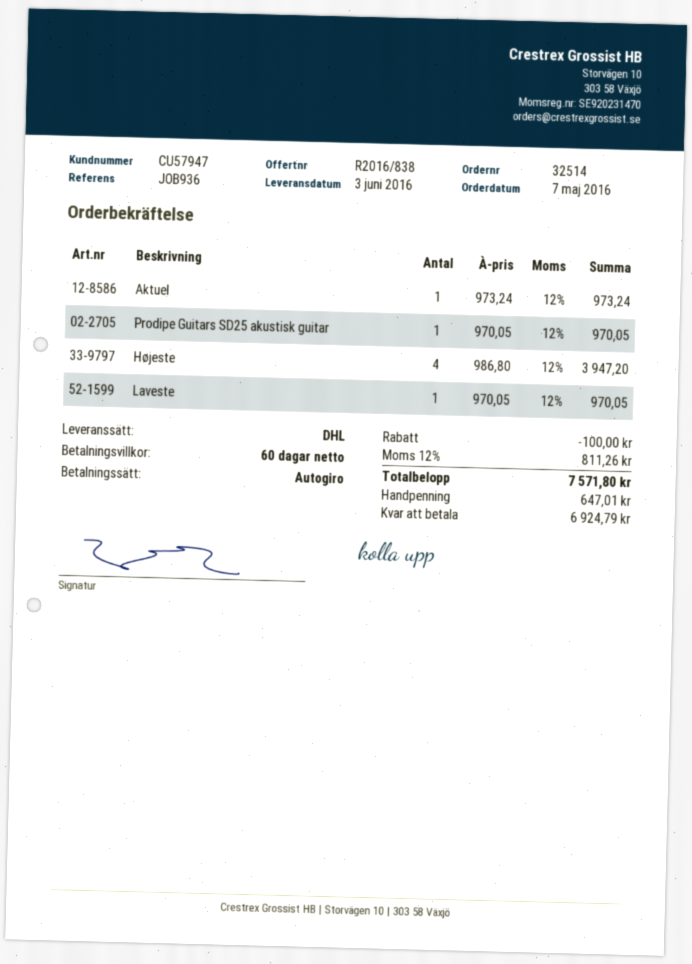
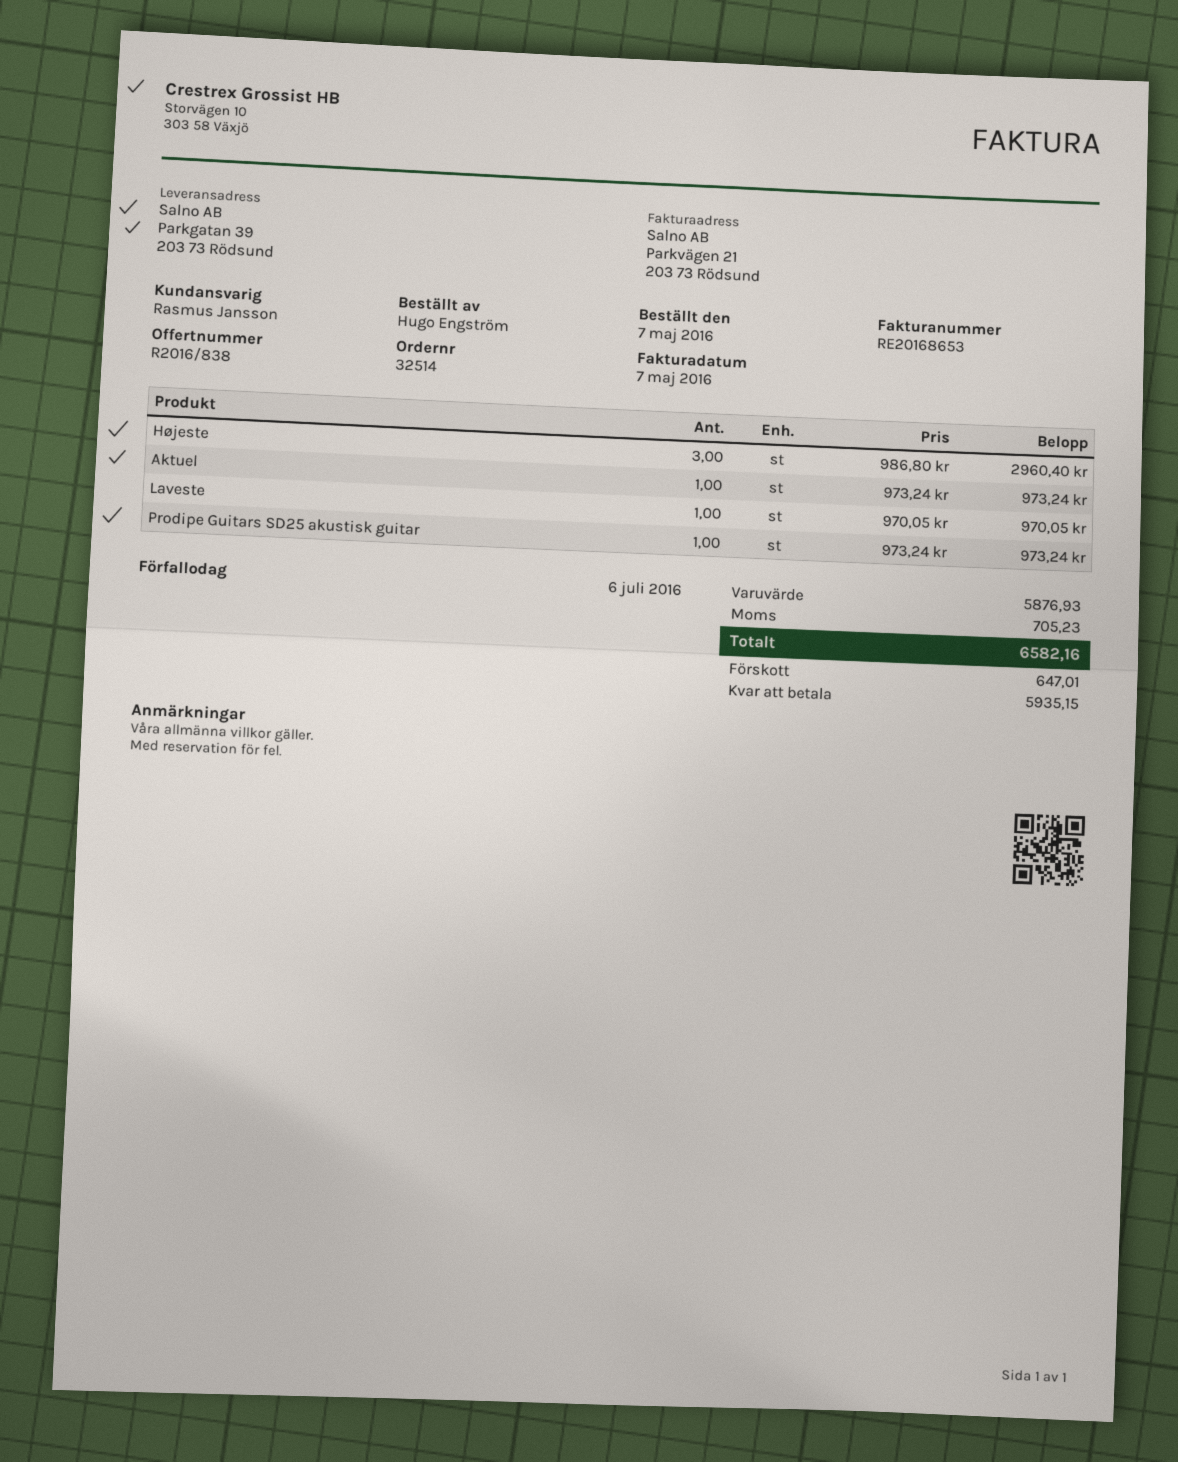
Prodipe Guitars SD25 akustisk guitar: 1 x 970.05 = 970.05 -> 1 x 973.24 = 973.24
Højeste: 4 x 986.80 = 3947.20 -> 3 x 986.80 = 2960.40
discount: 100.00 -> none
tax: 811.26 -> 705.23
total: 7571.80 -> 6582.16
balance: 6924.79 -> 5935.15

